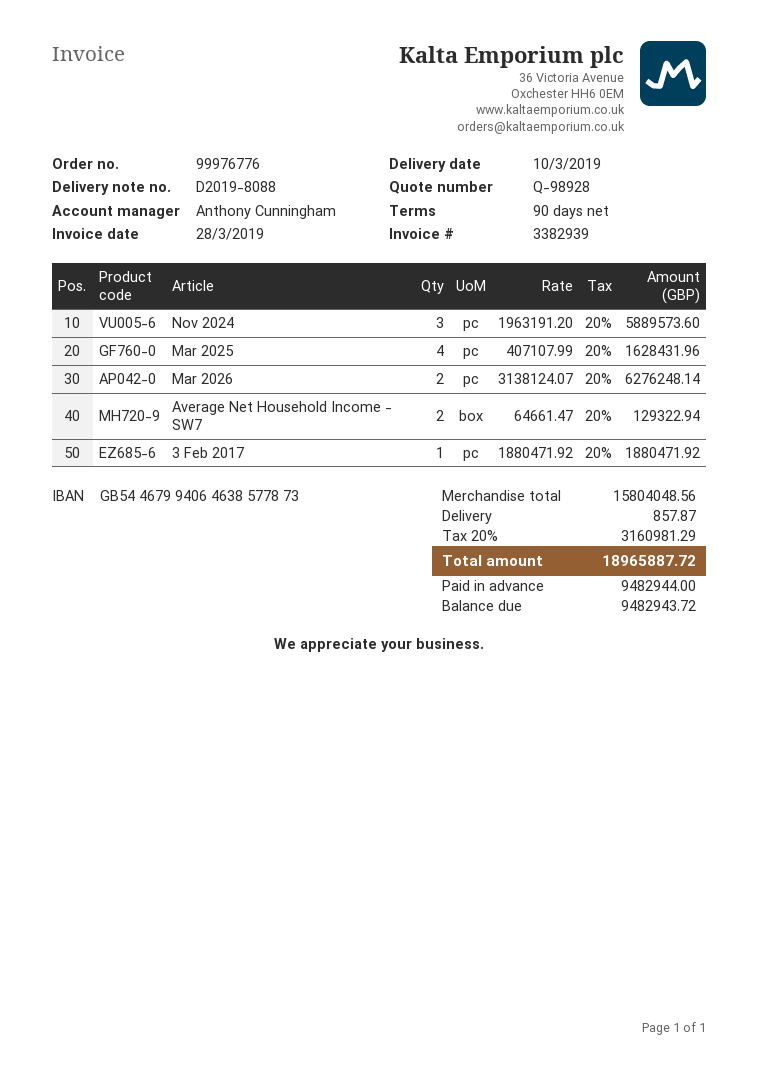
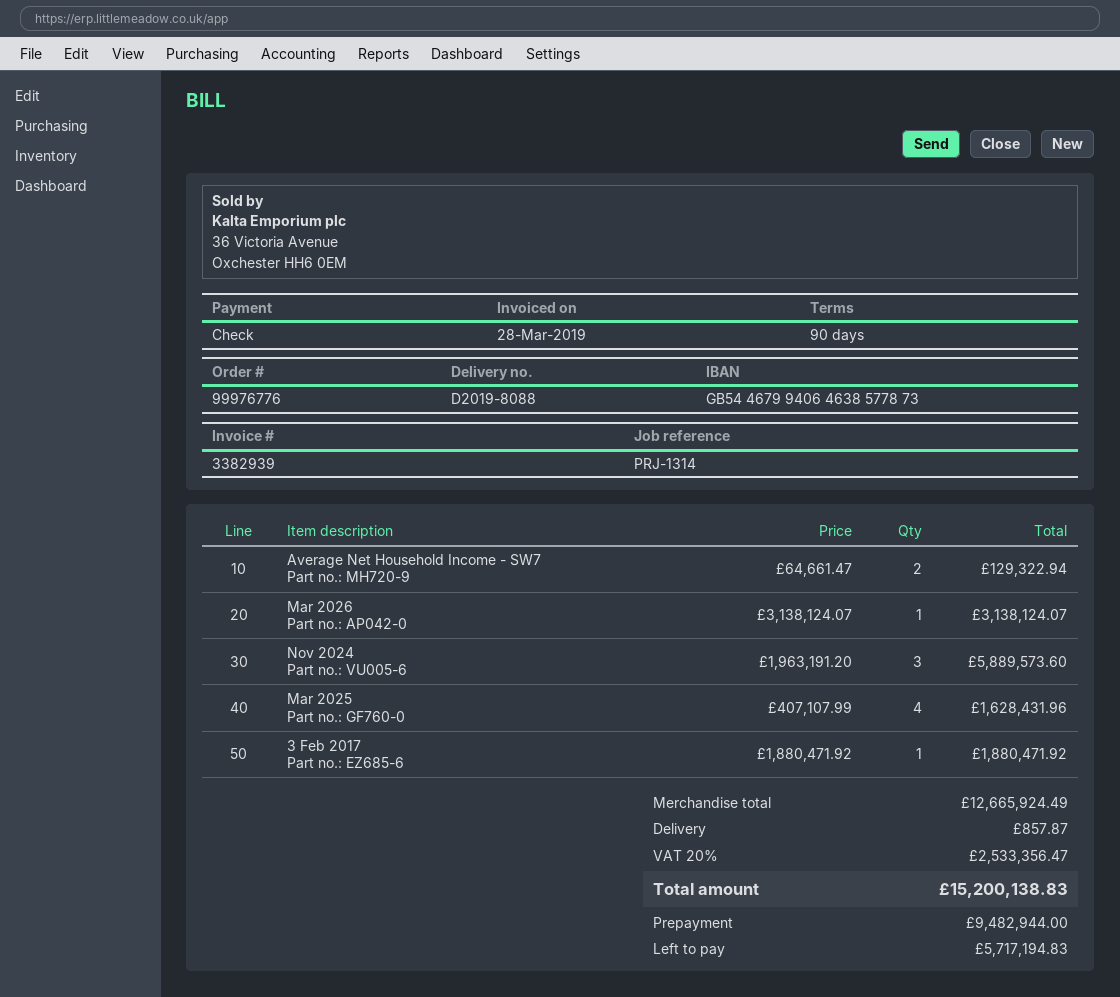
Mar 2026: 2 x 3138124.07 = 6276248.14 -> 1 x 3138124.07 = 3138124.07
subtotal: 15804048.56 -> 12665924.49
tax: 20% = 3160981.29 -> 20% = 2533356.47
total: 18965887.72 -> 15200138.83
balance: 9482943.72 -> 5717194.83

